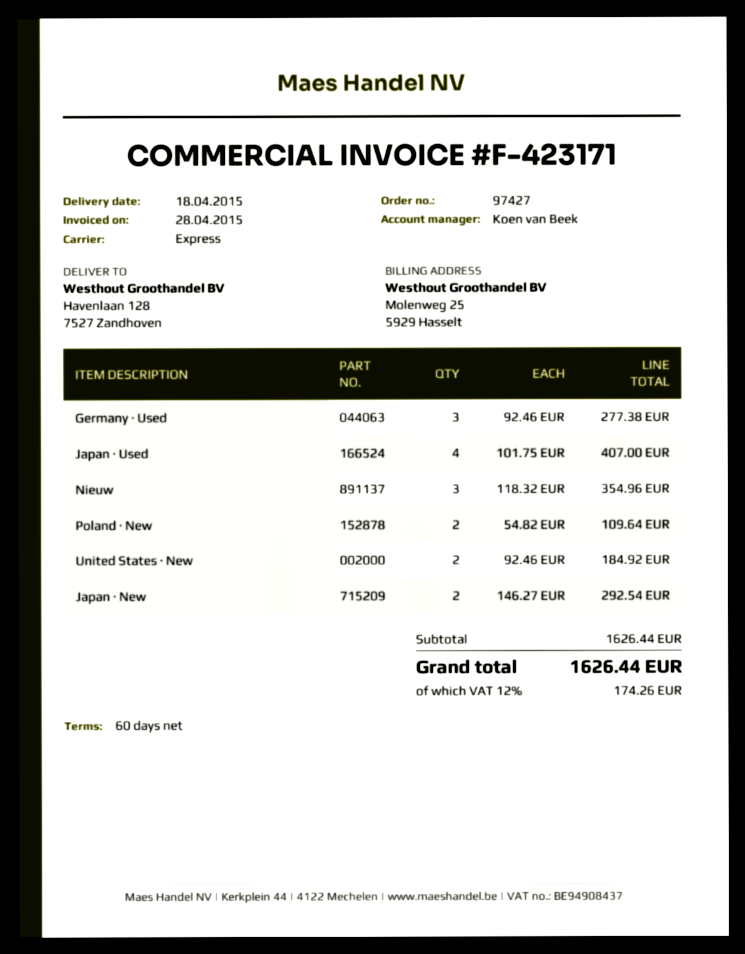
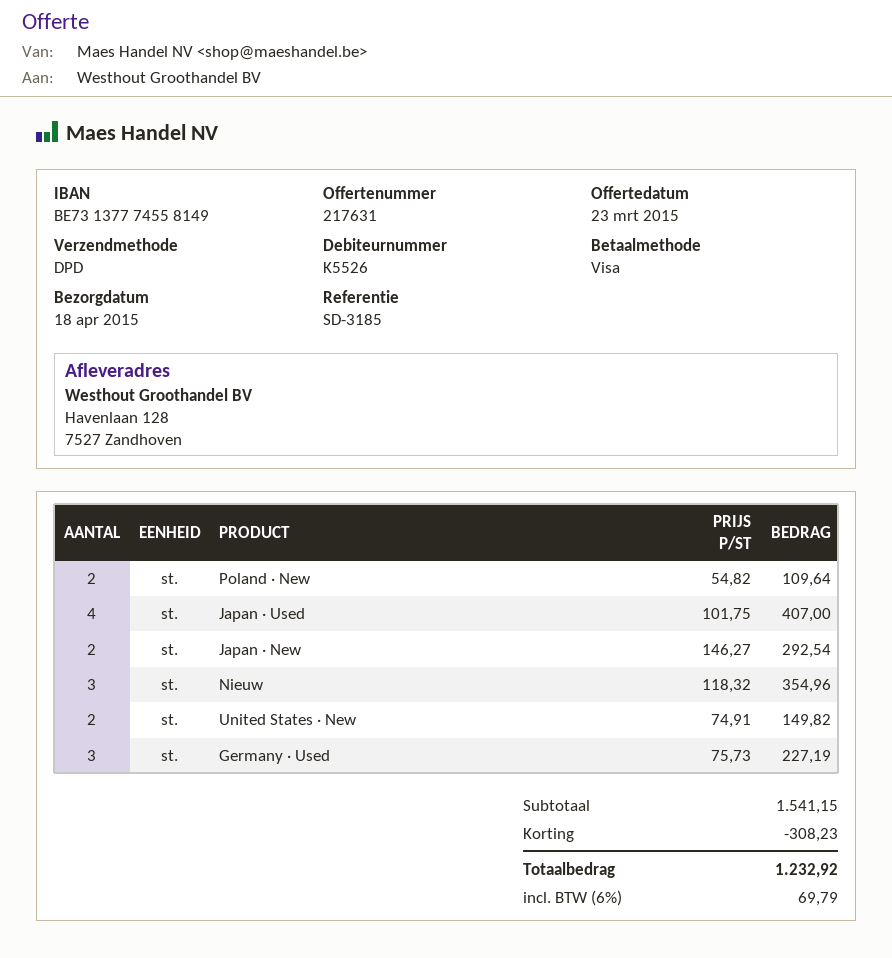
shipping method: express -> DPD
Germany · Used: 3 x 92.46 = 277.38 -> 3 x 75.73 = 227.19
United States · New: 2 x 92.46 = 184.92 -> 2 x 74.91 = 149.82
subtotal: 1626.44 -> 1541.15
discount: none -> 308.23
tax: 12% = 174.26 -> 6% = 69.79
total: 1626.44 -> 1232.92

